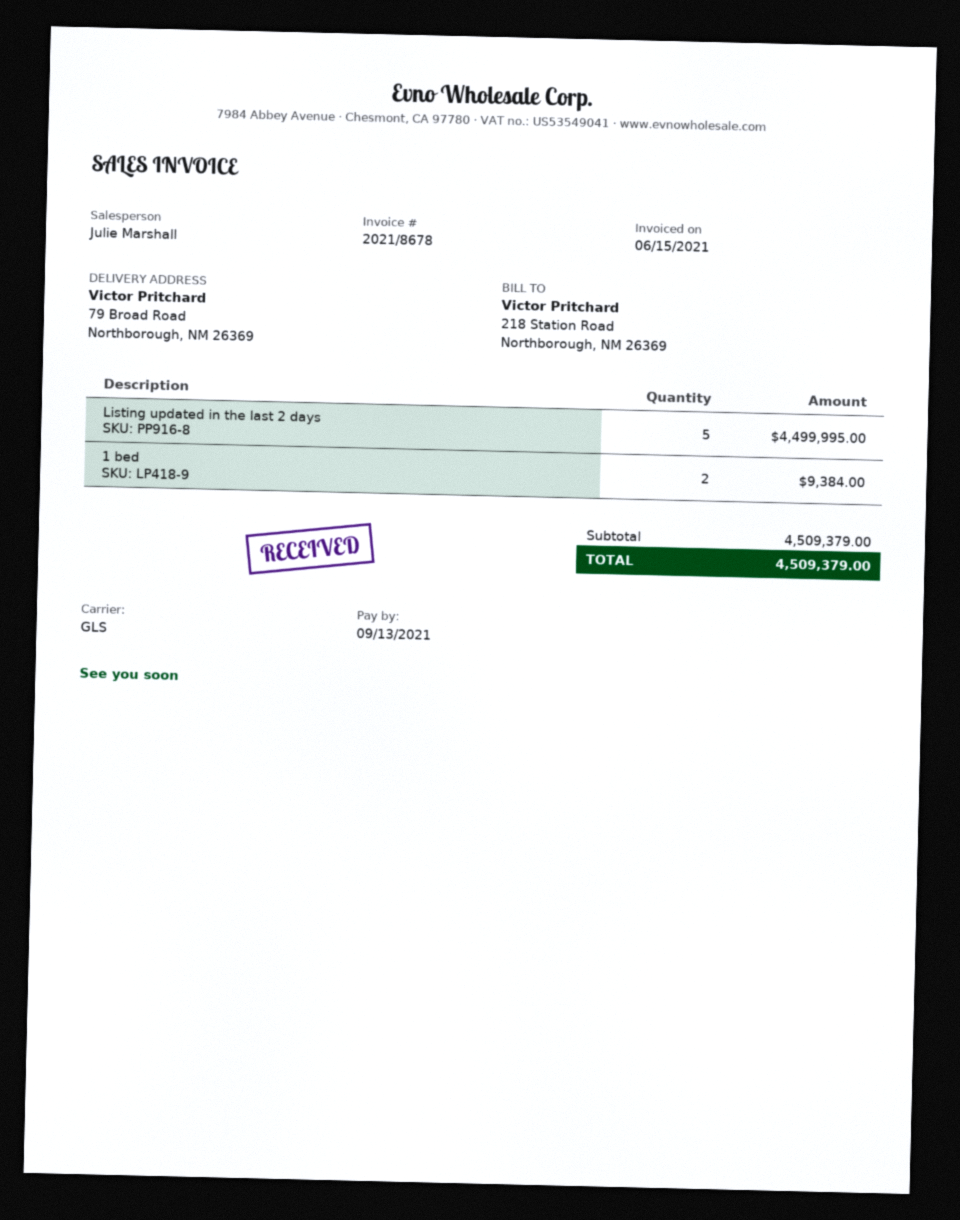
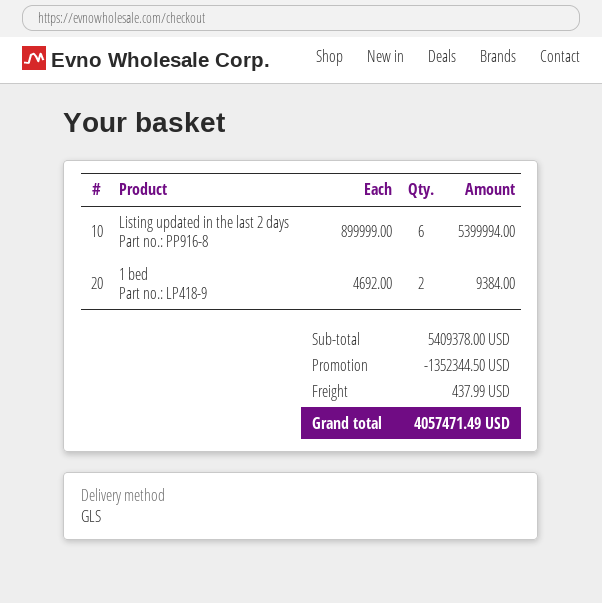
Listing updated in the last 2 days: 5 for 4499995.00 -> 6 for 5399994.00
subtotal: 4509379.00 -> 5409378.00
discount: none -> 1352344.50
shipping: none -> 437.99
total: 4509379.00 -> 4057471.49

